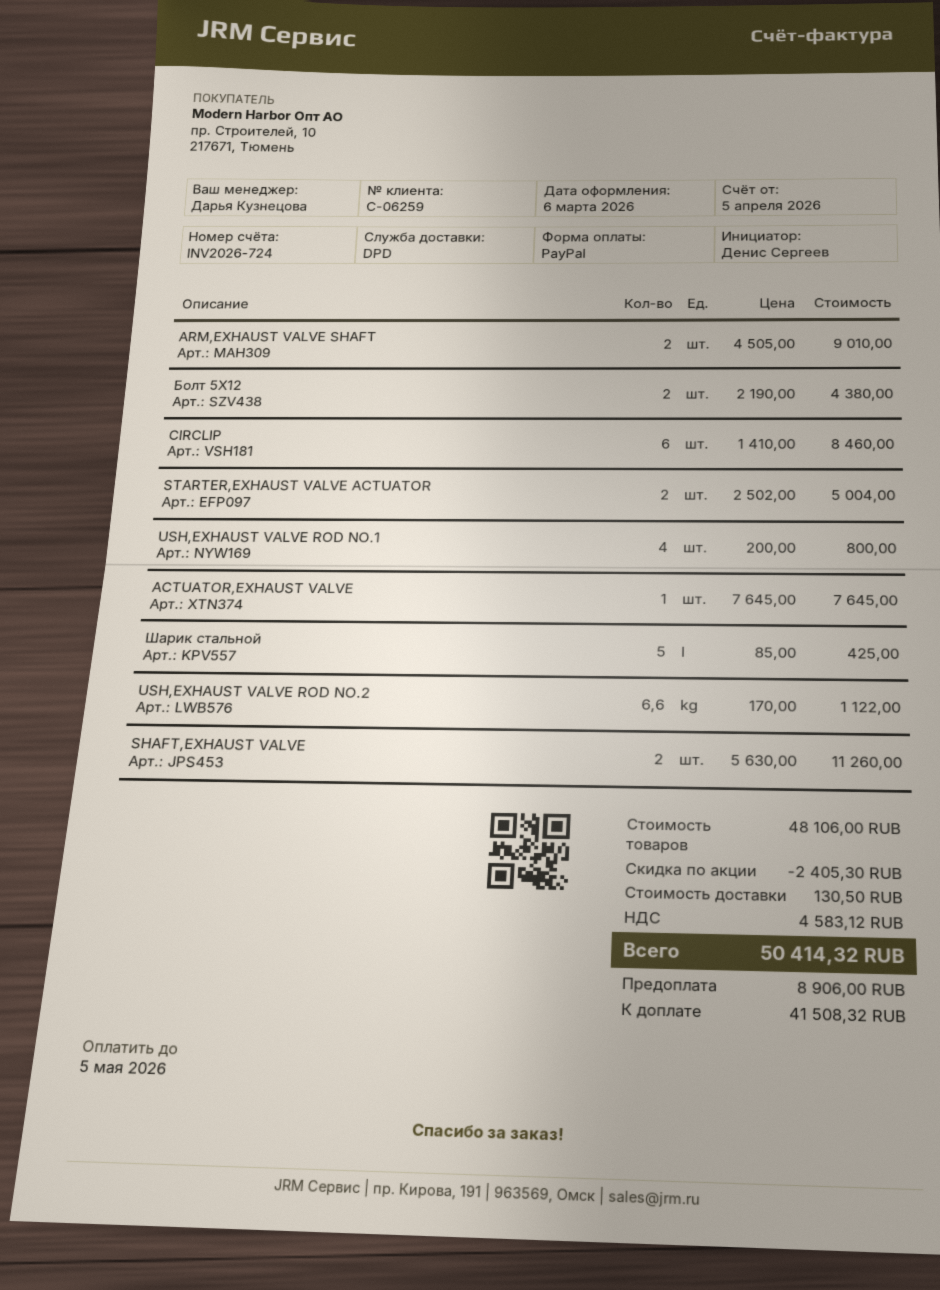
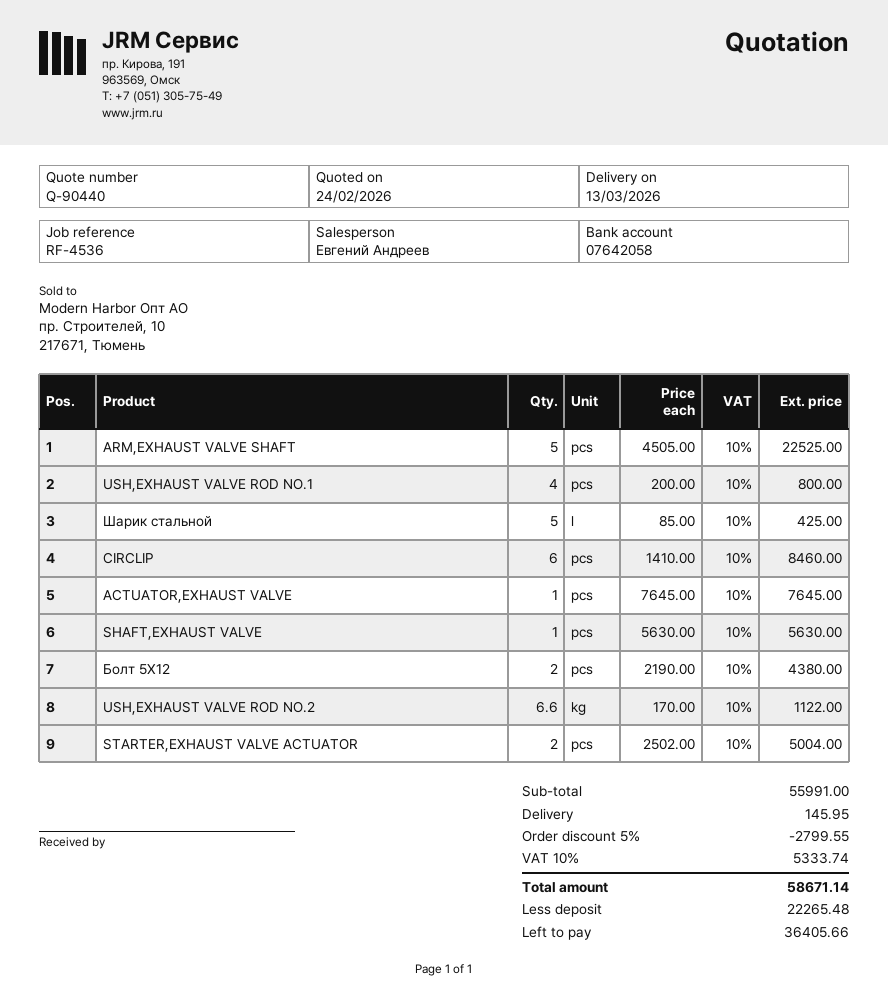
sales rep: Дарья Кузнецова -> Евгений Андреев
ARM,EXHAUST VALVE SHAFT: 2 x 4505.00 = 9010.00 -> 5 x 4505.00 = 22525.00
SHAFT,EXHAUST VALVE: 2 x 5630.00 = 11260.00 -> 1 x 5630.00 = 5630.00
subtotal: 48106.00 -> 55991.00
discount: 2405.30 -> 2799.55
shipping: 130.50 -> 145.95
tax: 4583.12 -> 5333.74
total: 50414.32 -> 58671.14
deposit: 8906.00 -> 22265.48
balance: 41508.32 -> 36405.66

